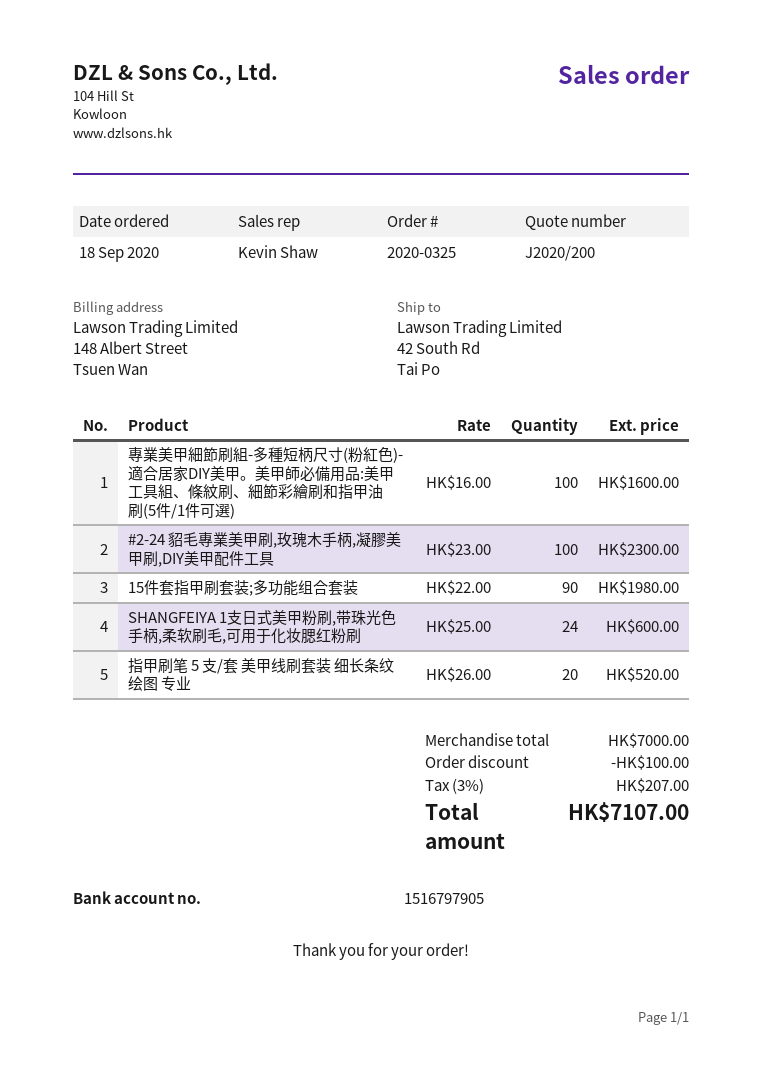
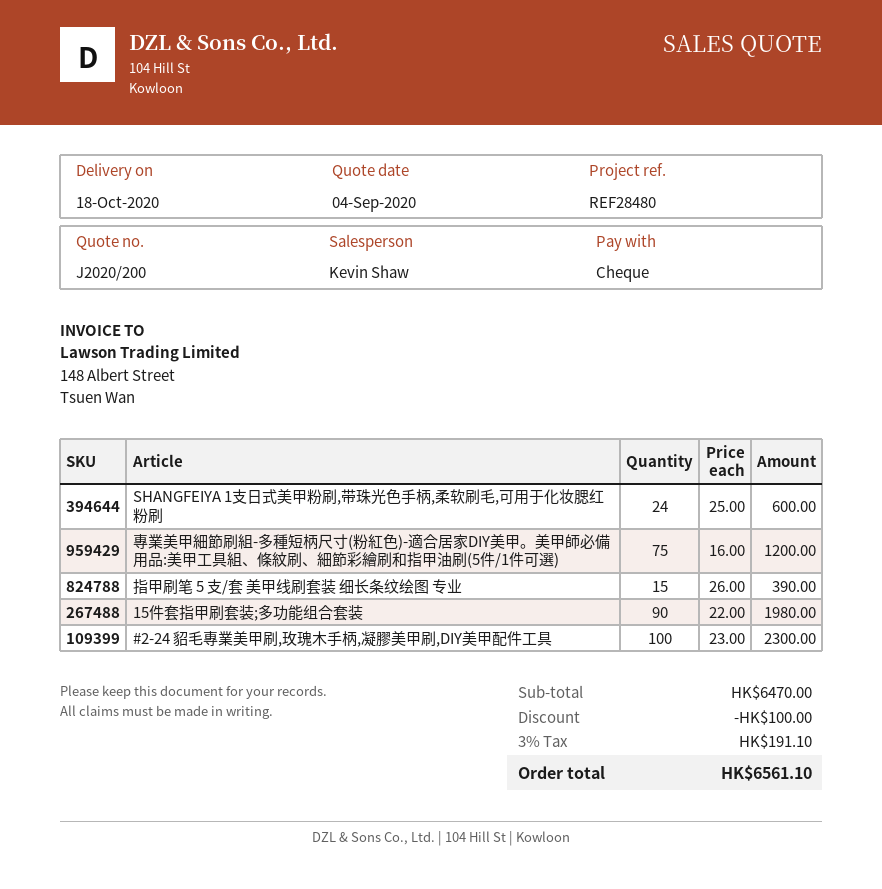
專業美甲細節刷組-多種短柄尺寸(粉紅色)-適合居家DIY美甲。美甲師必備用品:美甲工具組、條紋刷、細節彩繪刷和指甲油刷(5件/1件可選): 100 x 16.00 = 1600.00 -> 75 x 16.00 = 1200.00
指甲刷笔 5 支/套 美甲线刷套装 细长条纹绘图 专业: 20 x 26.00 = 520.00 -> 15 x 26.00 = 390.00
subtotal: 7000.00 -> 6470.00
tax: 3% = 207.00 -> 3% = 191.10
total: 7107.00 -> 6561.10

